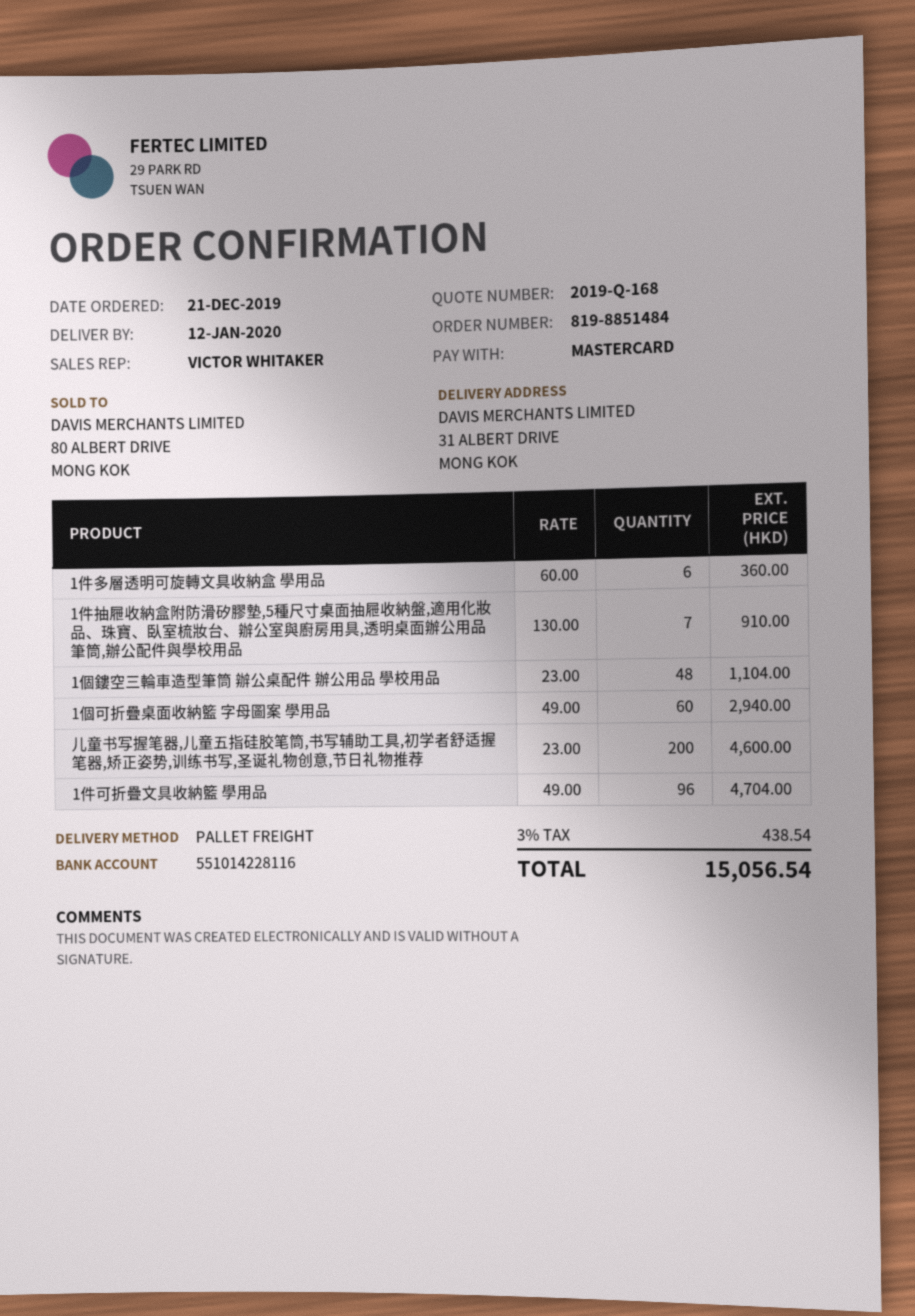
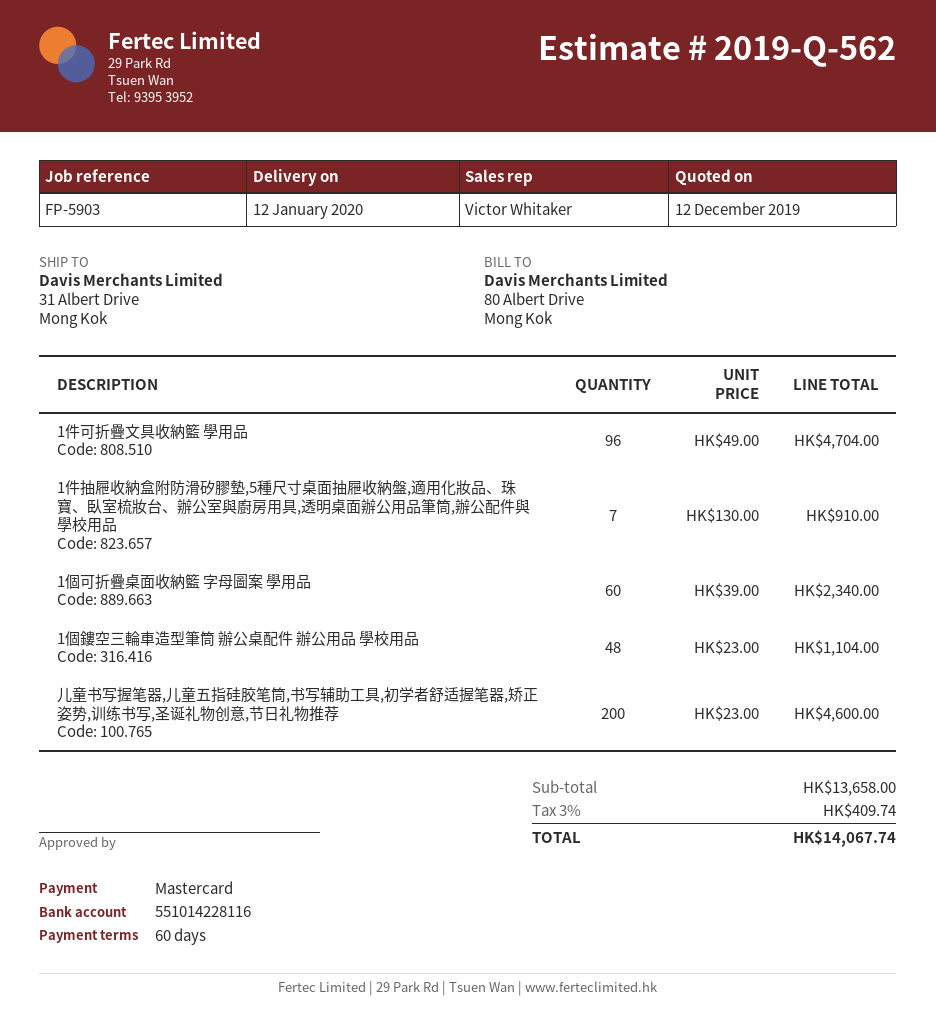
quote number: 2019-Q-168 -> 2019-Q-562
1件多層透明可旋轉文具收納盒 學用品: 6 x 60.00 = 360.00 -> none
1個可折疊桌面收納籃 字母圖案 學用品: 60 x 49.00 = 2940.00 -> 60 x 39.00 = 2340.00
tax: 3% = 438.54 -> 3% = 409.74
total: 15056.54 -> 14067.74

